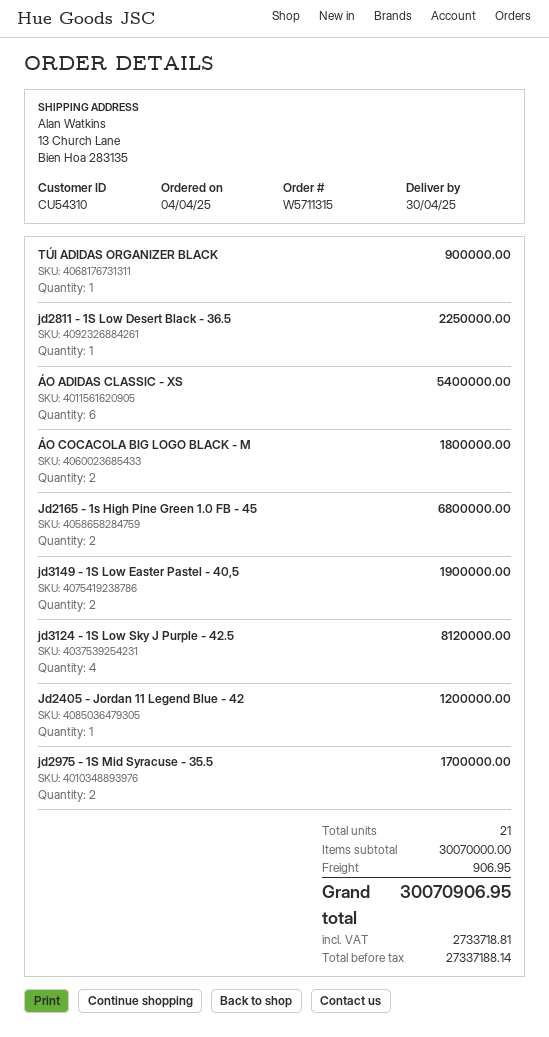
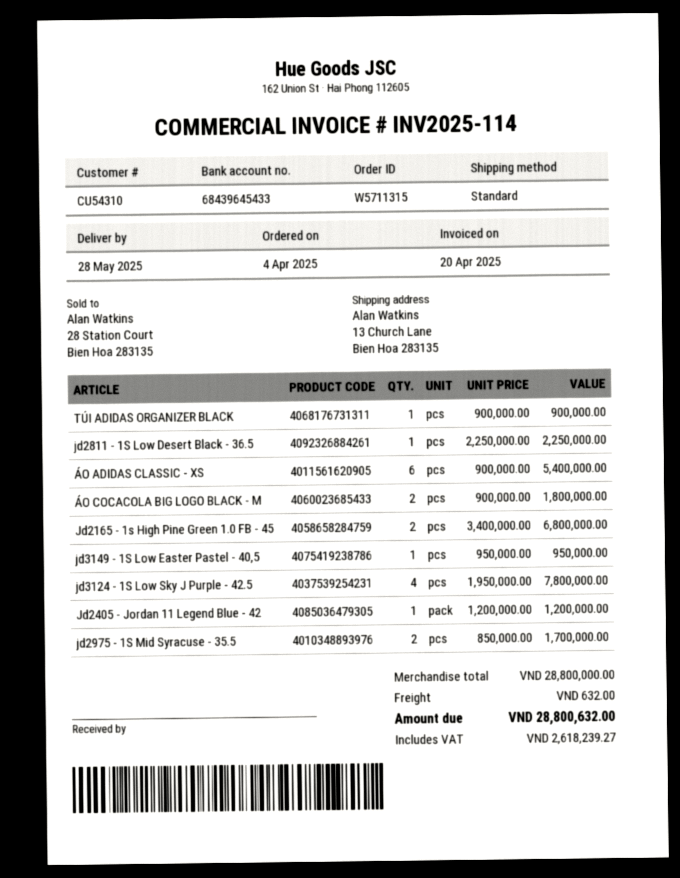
delivery date: 2025-04-30 -> 2025-05-28
jd3149 - 1S Low Easter Pastel - 40,5: 2 for 1900000.00 -> 1 for 950000.00
jd3124 - 1S Low Sky J Purple - 42.5: 4 for 8120000.00 -> 4 for 7800000.00
subtotal: 30070000.00 -> 28800000.00
shipping: 906.95 -> 632.00
tax: 2733718.81 -> 2618239.27
total: 30070906.95 -> 28800632.00

